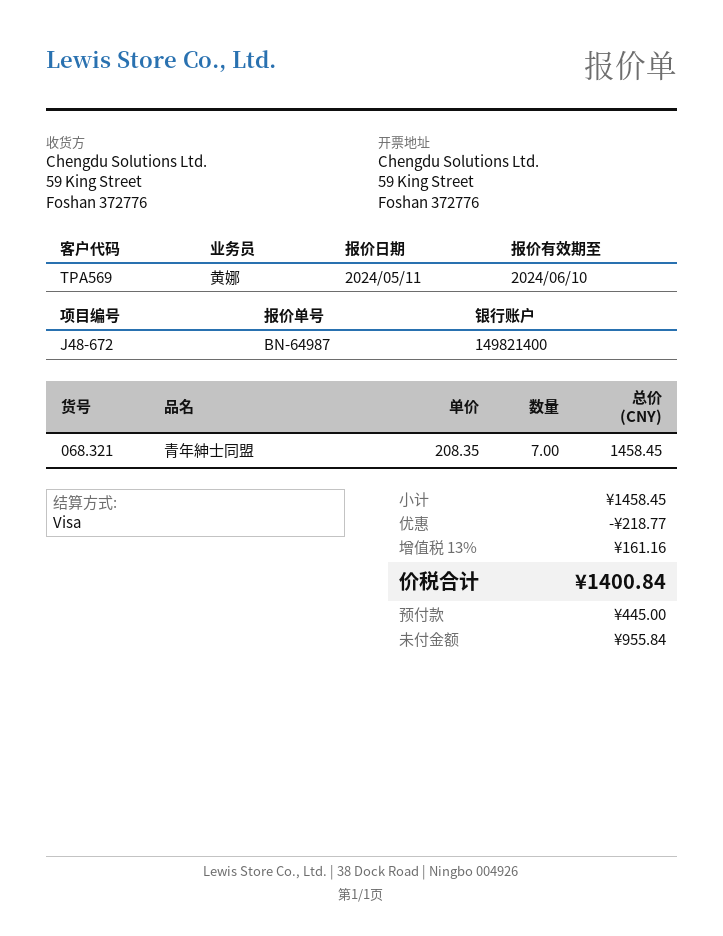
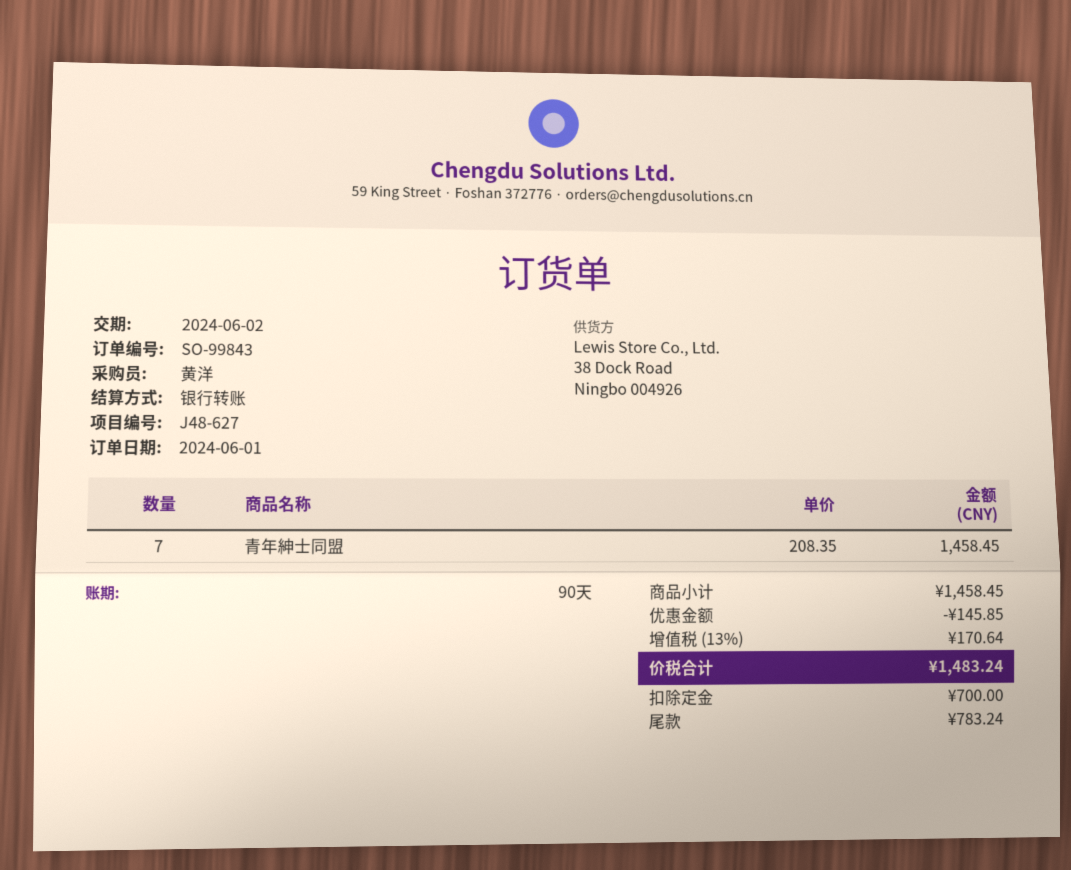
reference: J48-672 -> J48-627
payment method: Visa -> bank transfer
discount: 218.77 -> 145.85
tax: 13% = 161.16 -> 13% = 170.64
total: 1400.84 -> 1483.24
deposit: 445.00 -> 700.00
balance: 955.84 -> 783.24

